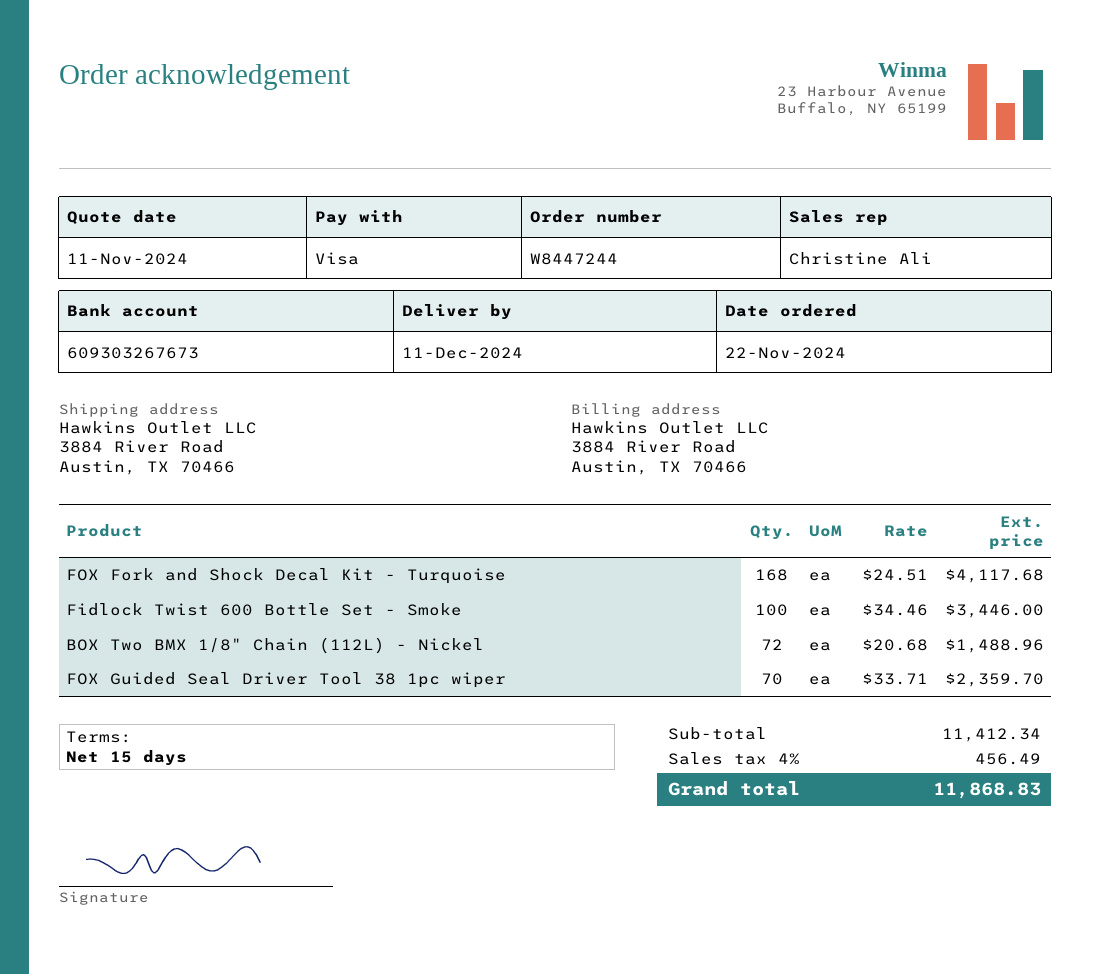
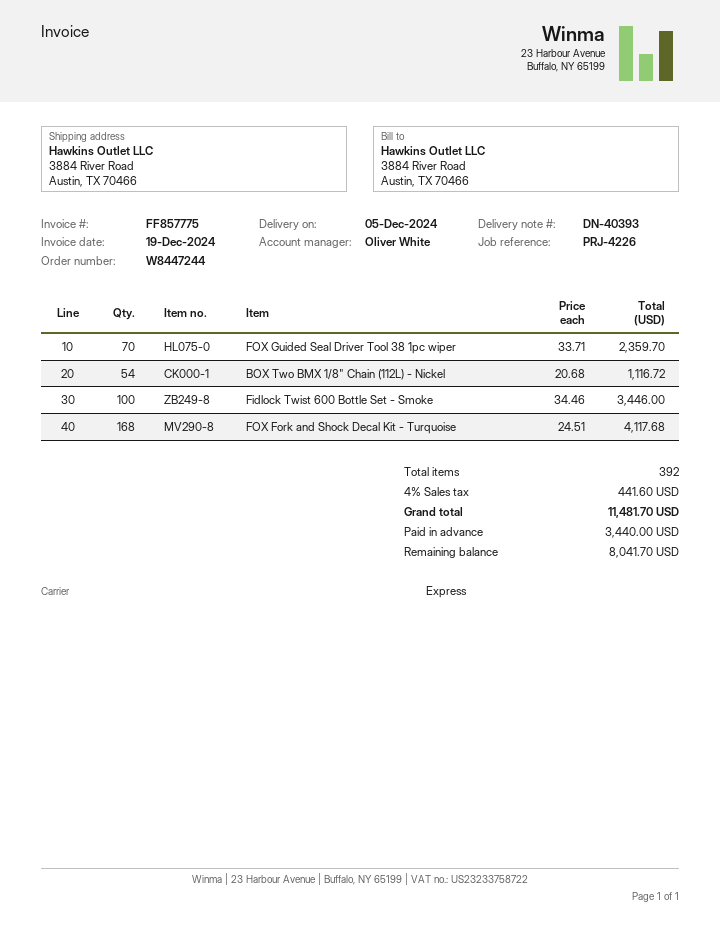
delivery date: 2024-12-11 -> 2024-12-05
sales rep: Christine Ali -> Oliver White
BOX Two BMX 1/8" Chain (112L) - Nickel: 72 x 20.68 = 1488.96 -> 54 x 20.68 = 1116.72
tax: 4% = 456.49 -> 4% = 441.60
total: 11868.83 -> 11481.70

